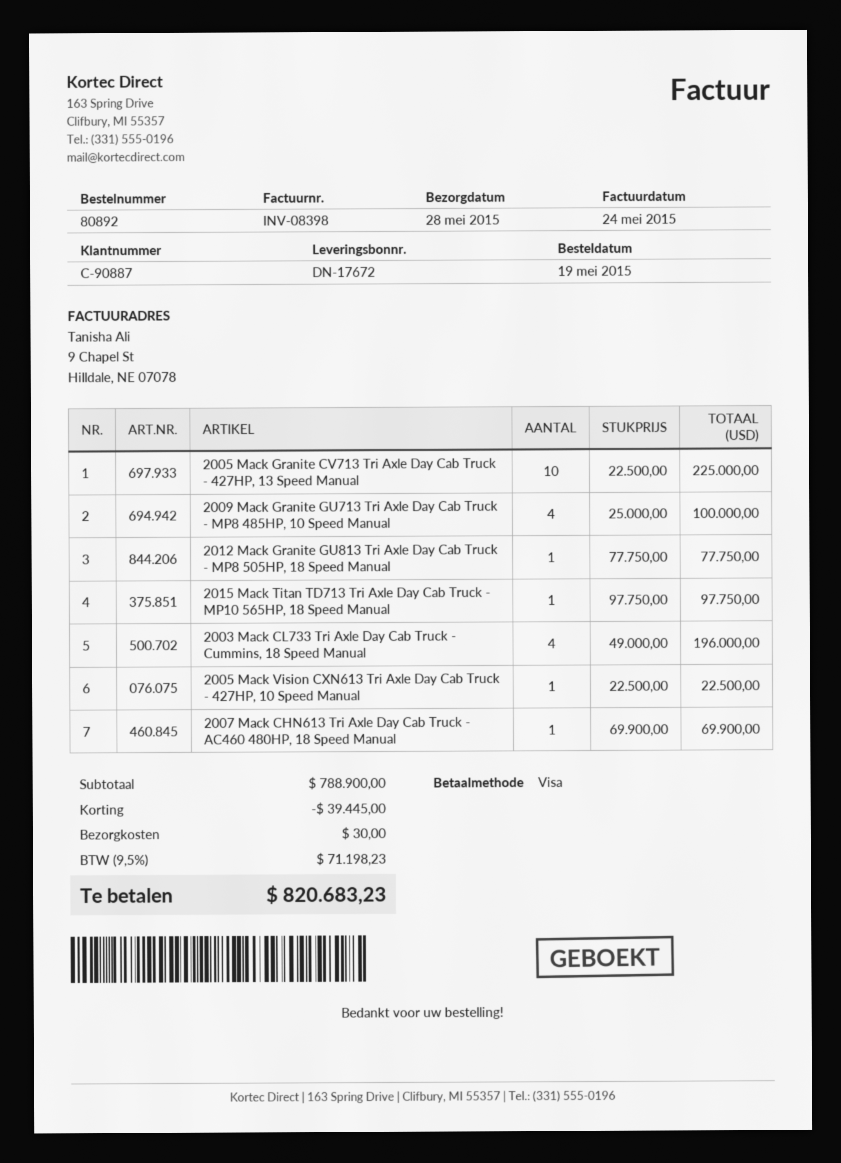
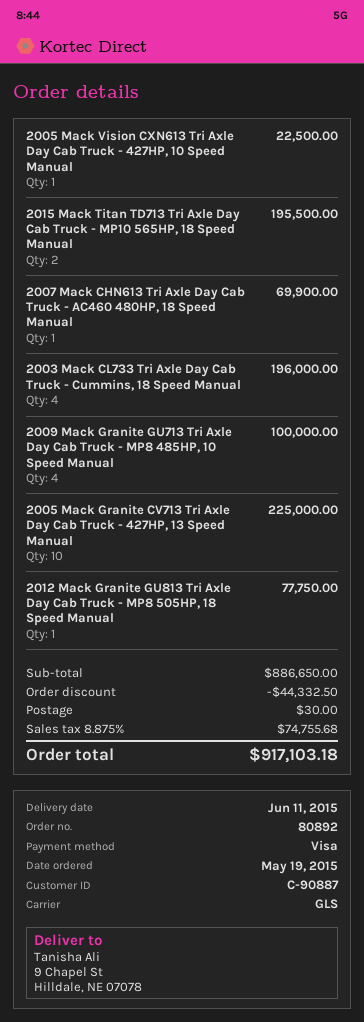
delivery date: 2015-05-28 -> 2015-06-11
2015 Mack Titan TD713 Tri Axle Day Cab Truck - MP10 565HP, 18 Speed Manual: 1 for 97750.00 -> 2 for 195500.00
subtotal: 788900.00 -> 886650.00
discount: 39445.00 -> 44332.50
tax: 9.5% = 71198.23 -> 8.875% = 74755.68
total: 820683.23 -> 917103.18

